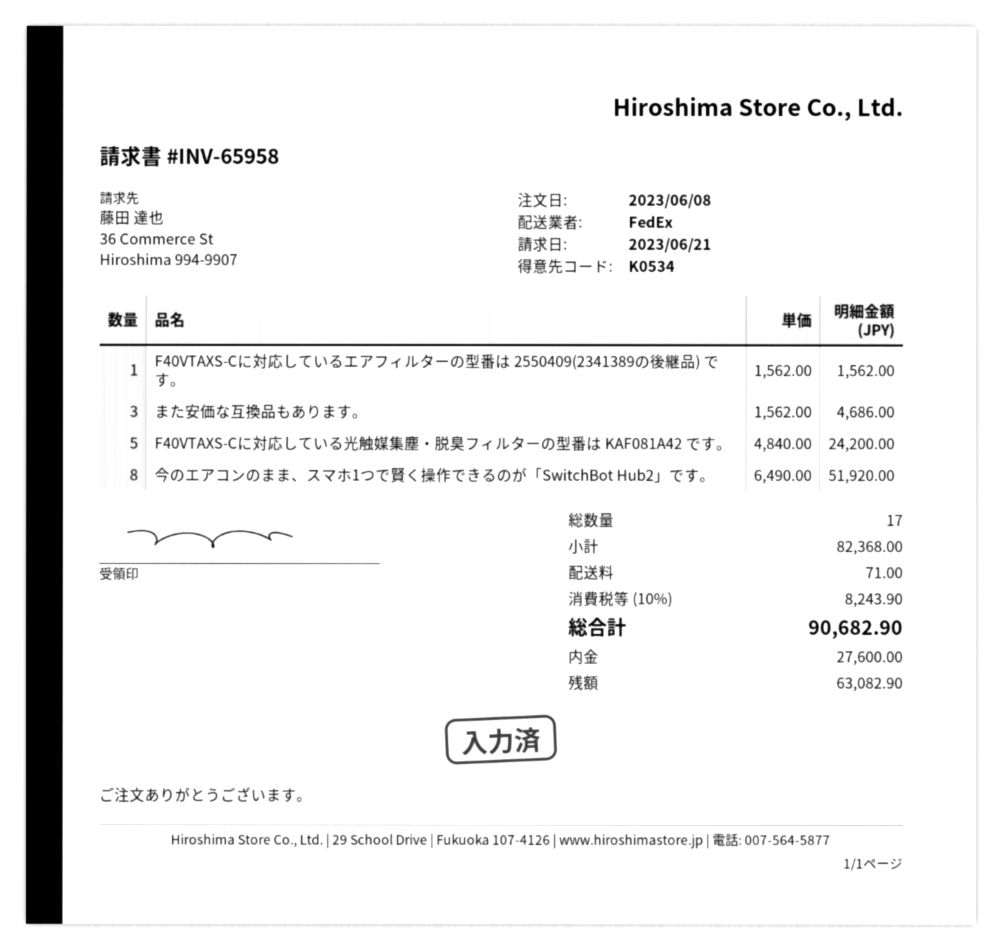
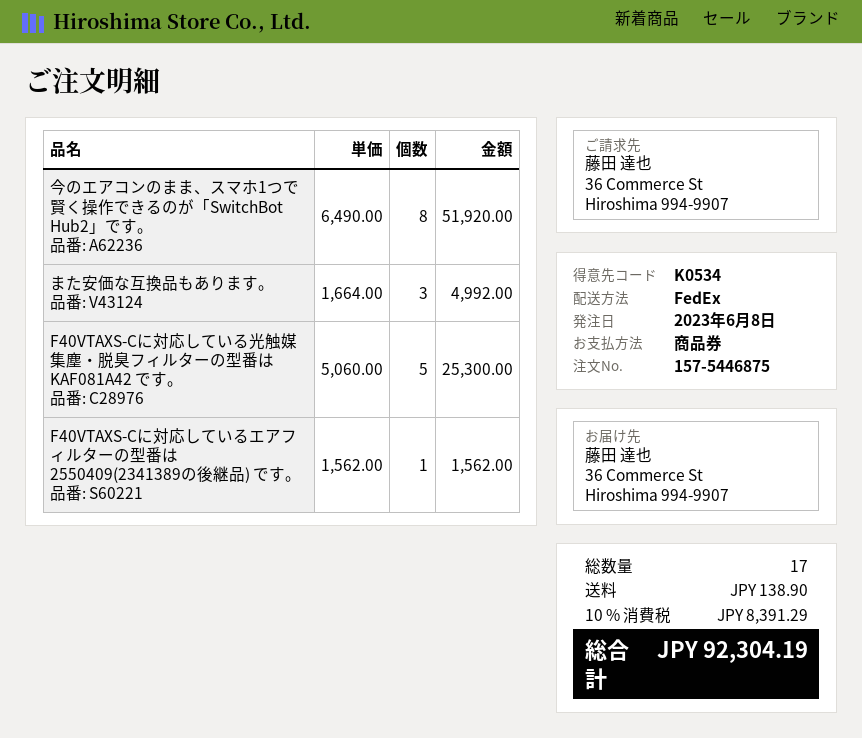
また安価な互換品もあります。: 3 x 1562.00 = 4686.00 -> 3 x 1664.00 = 4992.00
F40VTAXS-Cに対応している光触媒集塵・脱臭フィルターの型番は KAF081A42 です。: 5 x 4840.00 = 24200.00 -> 5 x 5060.00 = 25300.00
shipping: 71.00 -> 138.90
tax: 10% = 8243.90 -> 10% = 8391.29
total: 90682.90 -> 92304.19

